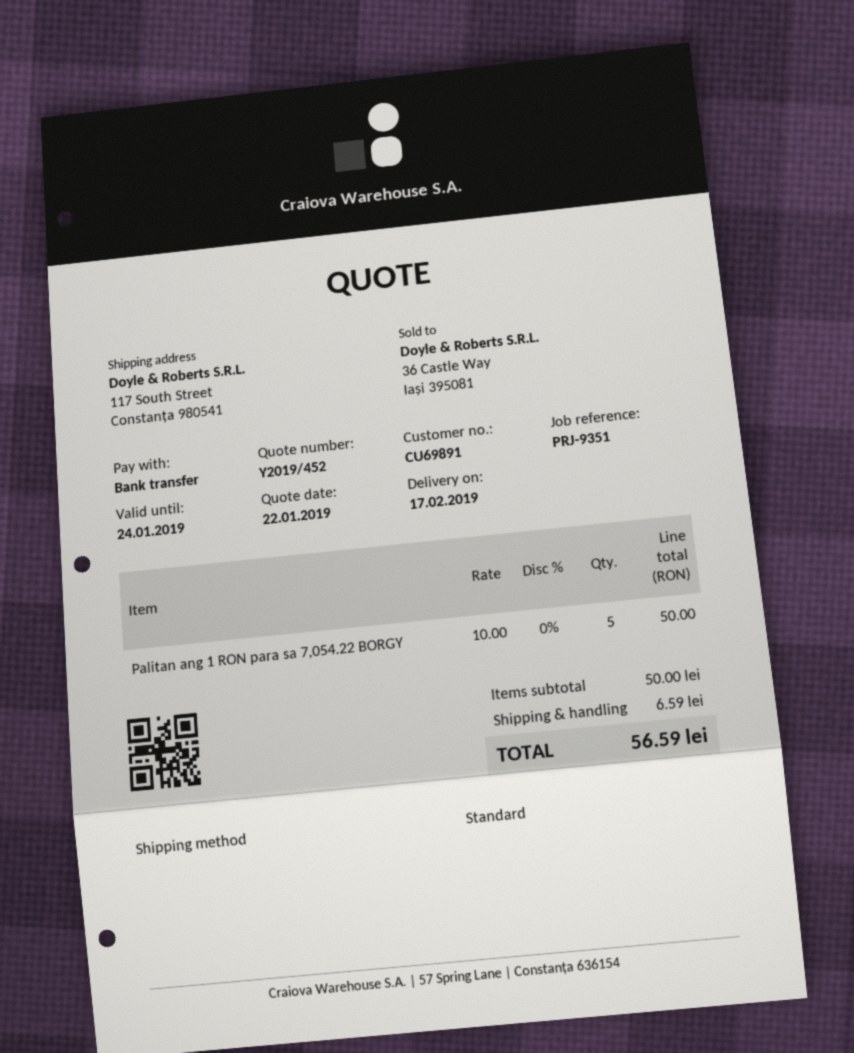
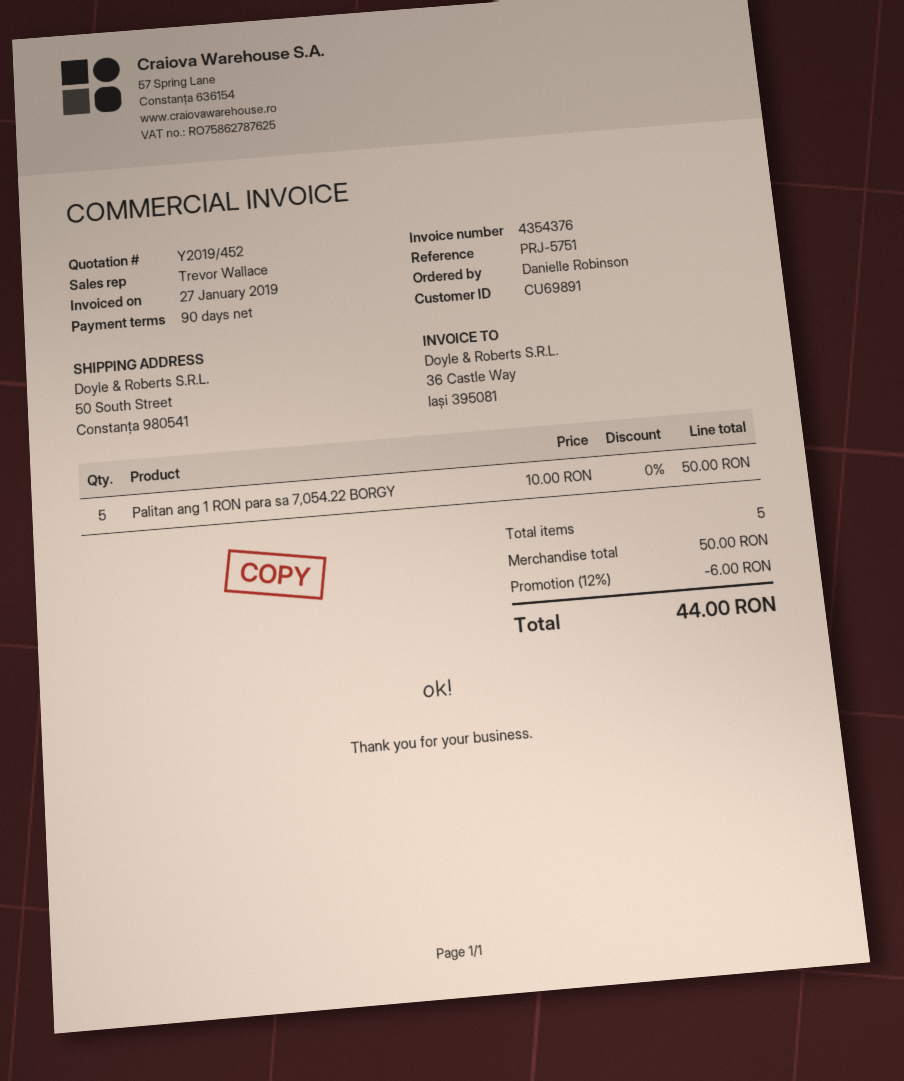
reference: PRJ-9351 -> PRJ-5751
ship to: 117 South Street, Constanța 980541 -> 50 South Street, Constanța 980541
discount: none -> 12% = 6.00
shipping: 6.59 -> none
total: 56.59 -> 44.00

